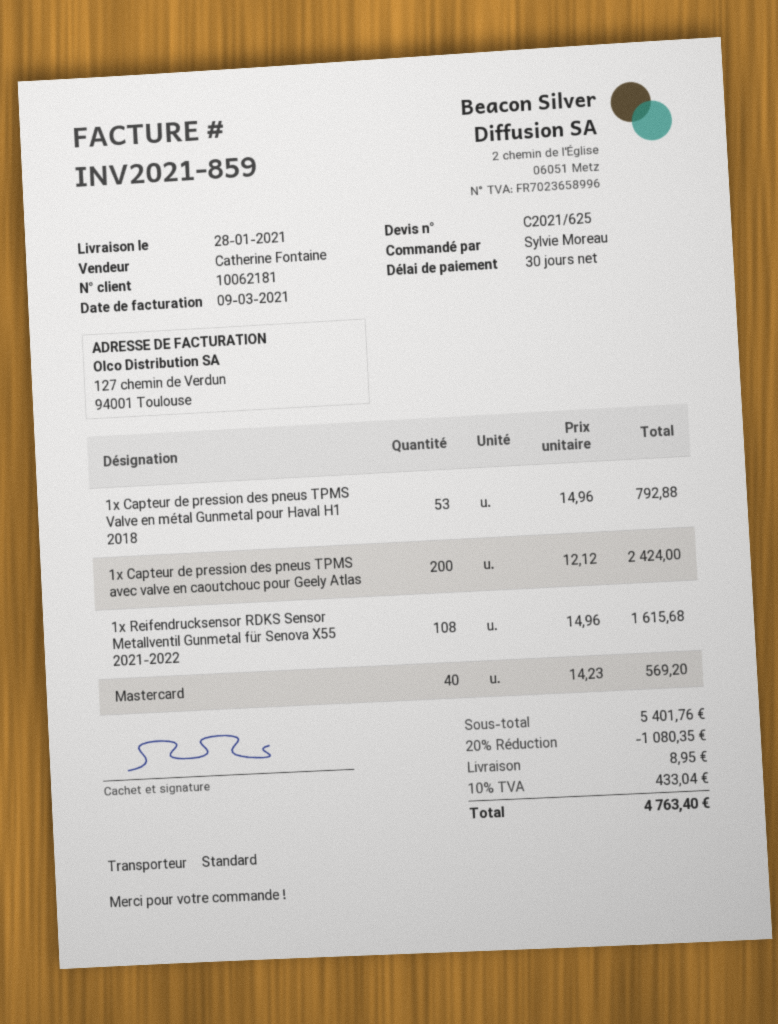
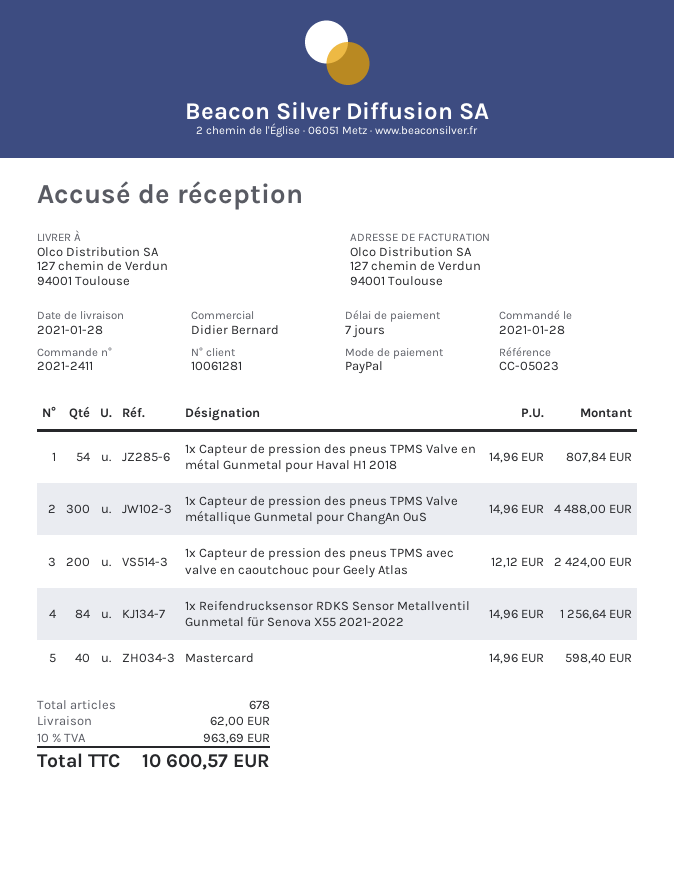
payment terms: 30 days -> 7 days
customer number: 10062181 -> 10061281
sales rep: Catherine Fontaine -> Didier Bernard
1x Capteur de pression des pneus TPMS Valve en métal Gunmetal pour Haval H1 2018: 53 x 14.96 = 792.88 -> 54 x 14.96 = 807.84
1x Reifendrucksensor RDKS Sensor Metallventil Gunmetal für Senova X55 2021-2022: 108 x 14.96 = 1615.68 -> 84 x 14.96 = 1256.64
Mastercard: 40 x 14.23 = 569.20 -> 40 x 14.96 = 598.40
1x Capteur de pression des pneus TPMS Valve métallique Gunmetal pour ChangAn OuS: none -> 300 x 14.96 = 4488.00
discount: 20% = 1080.35 -> none
shipping: 8.95 -> 62.00
tax: 10% = 433.04 -> 10% = 963.69
total: 4763.40 -> 10600.57

